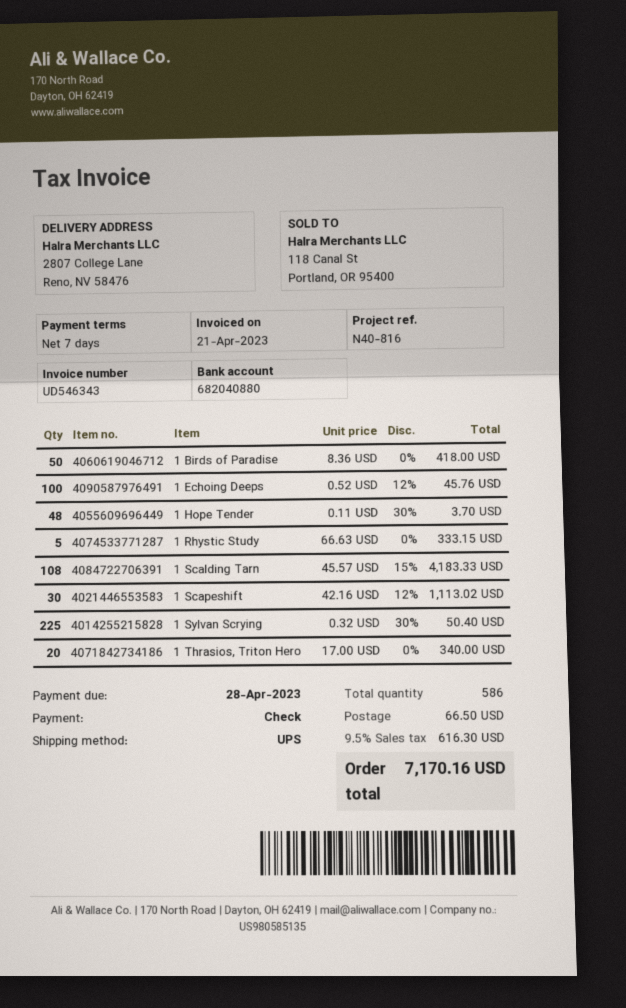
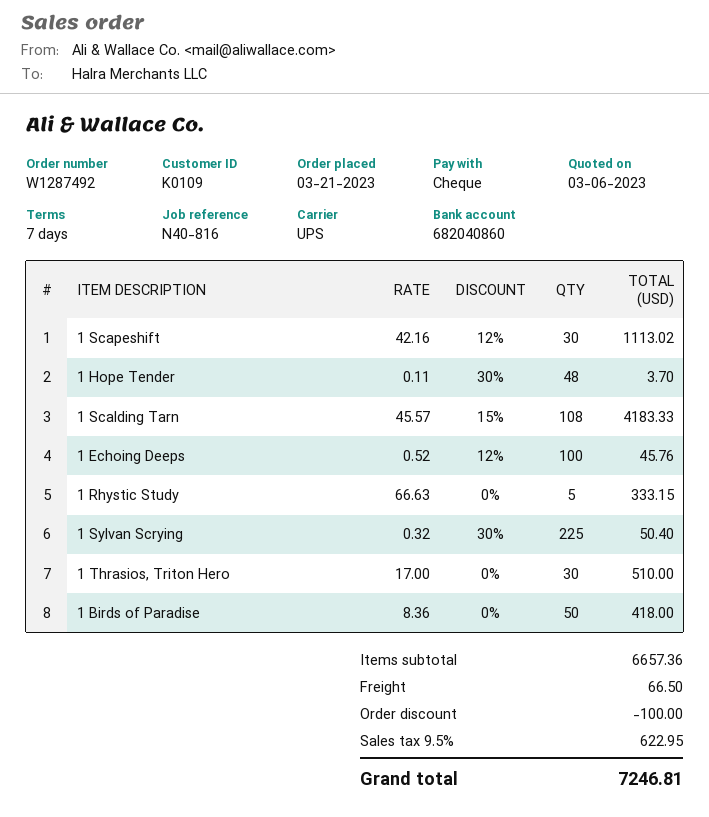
bank account: 682040880 -> 682040860
1 Thrasios, Triton Hero: 20 x 17.00 = 340.00 -> 30 x 17.00 = 510.00
discount: none -> 100.00
tax: 9.5% = 616.30 -> 9.5% = 622.95
total: 7170.16 -> 7246.81

